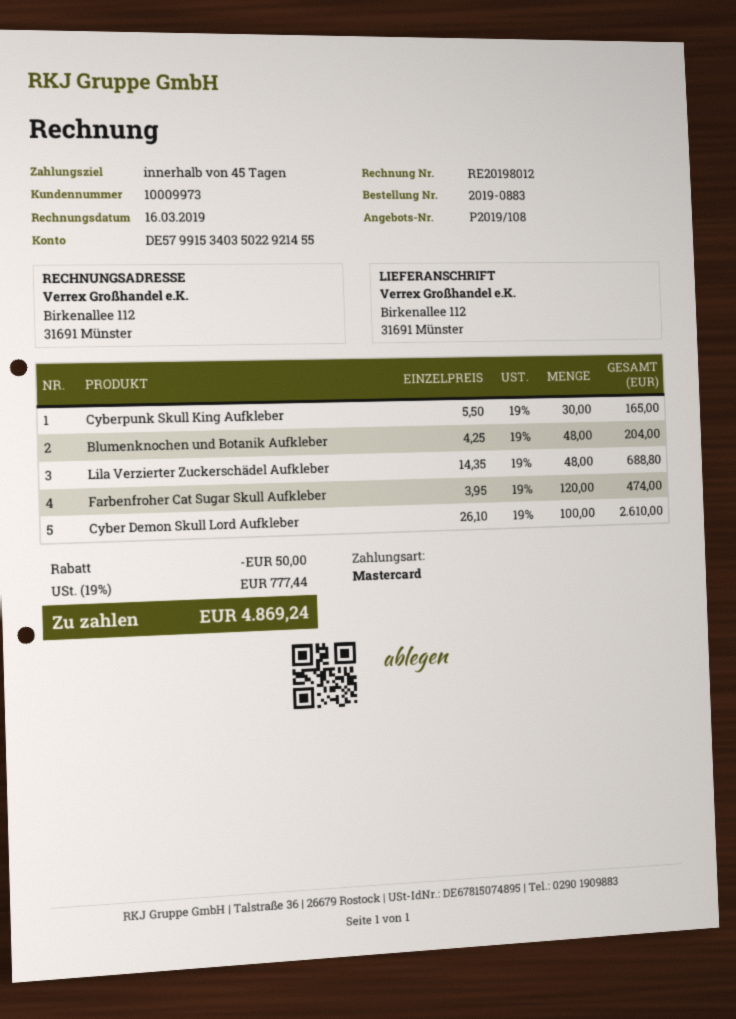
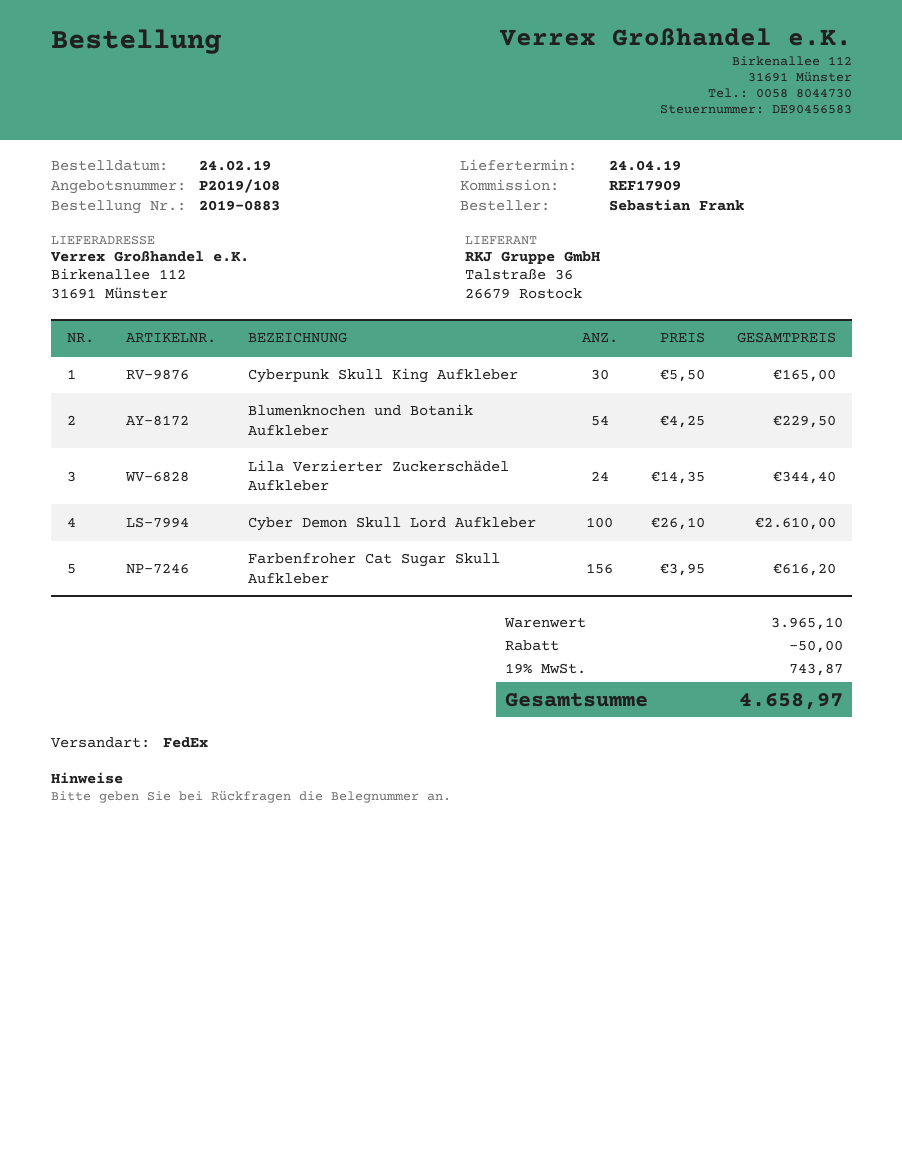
Blumenknochen und Botanik Aufkleber: 48 x 4.25 = 204.00 -> 54 x 4.25 = 229.50
Lila Verzierter Zuckerschädel Aufkleber: 48 x 14.35 = 688.80 -> 24 x 14.35 = 344.40
Farbenfroher Cat Sugar Skull Aufkleber: 120 x 3.95 = 474.00 -> 156 x 3.95 = 616.20
tax: 19% = 777.44 -> 19% = 743.87
total: 4869.24 -> 4658.97

